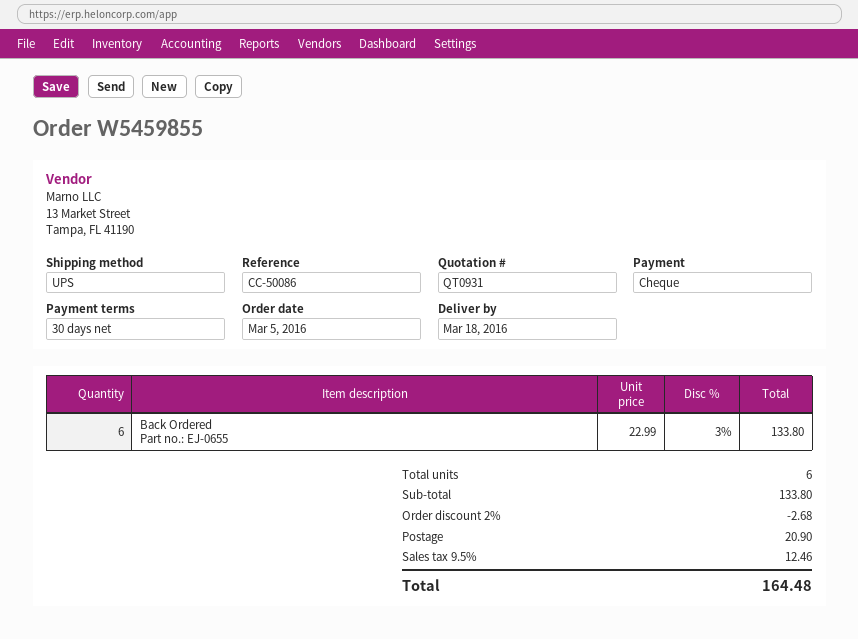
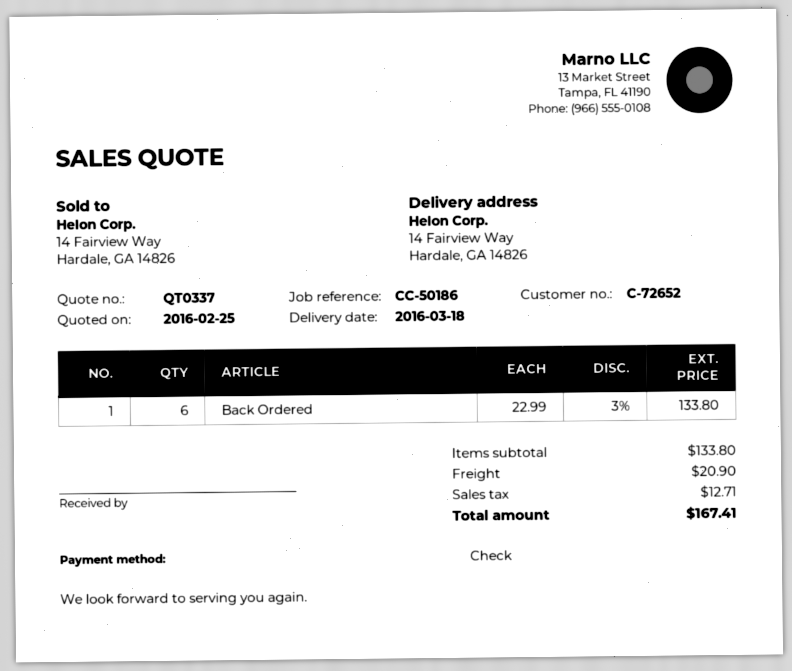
quote number: QT0931 -> QT0337
reference: CC-50086 -> CC-50186
discount: 2% = 2.68 -> none
tax: 12.46 -> 12.71
total: 164.48 -> 167.41

